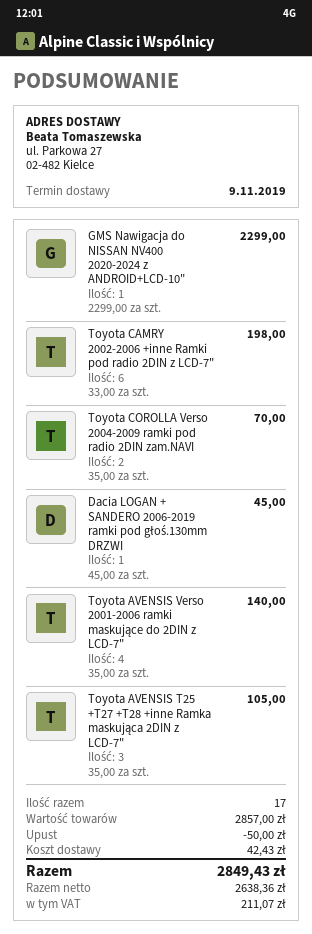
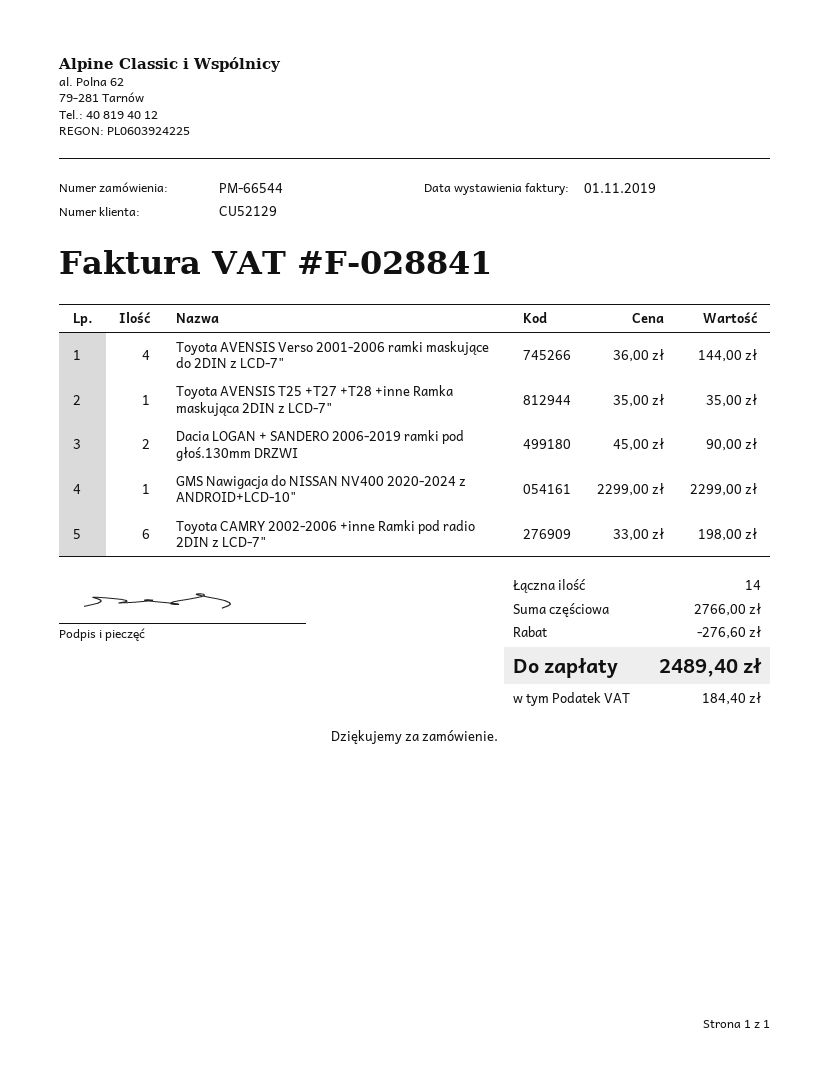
Toyota COROLLA Verso 2004-2009 ramki pod radio 2DIN zam.NAVI: 2 x 35.00 = 70.00 -> none
Dacia LOGAN + SANDERO 2006-2019 ramki pod głoś.130mm DRZWI: 1 x 45.00 = 45.00 -> 2 x 45.00 = 90.00
Toyota AVENSIS Verso 2001-2006 ramki maskujące do 2DIN z LCD-7": 4 x 35.00 = 140.00 -> 4 x 36.00 = 144.00
Toyota AVENSIS T25 +T27 +T28 +inne Ramka maskująca 2DIN z LCD-7": 3 x 35.00 = 105.00 -> 1 x 35.00 = 35.00
total quantity: 17 -> 14
subtotal: 2857.00 -> 2766.00
discount: 50.00 -> 276.60
shipping: 42.43 -> none
tax: 211.07 -> 184.40
total: 2849.43 -> 2489.40

